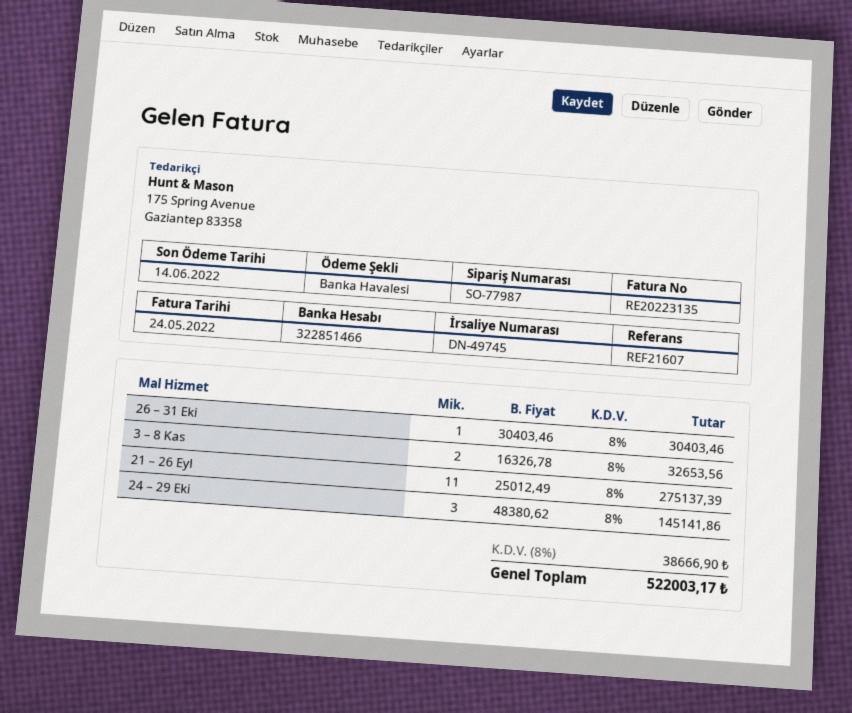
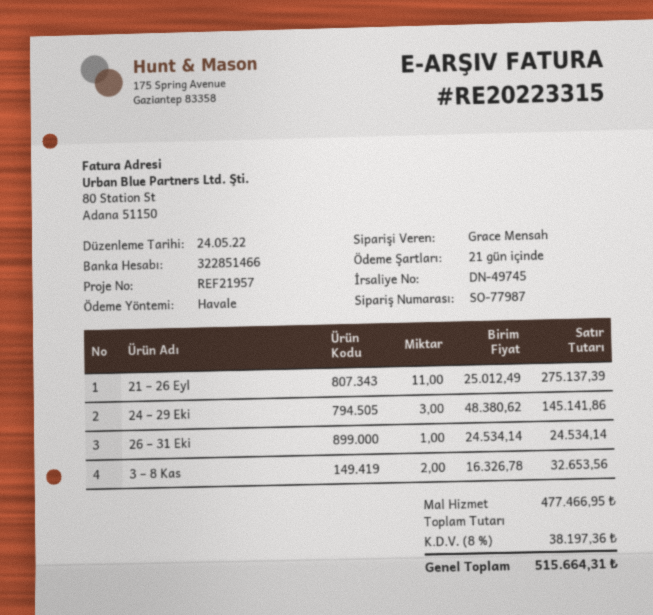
invoice number: RE20223135 -> RE20223315
reference: REF21607 -> REF21957
26 – 31 Eki: 1 x 30403.46 = 30403.46 -> 1 x 24534.14 = 24534.14
tax: 8% = 38666.90 -> 8% = 38197.36
total: 522003.17 -> 515664.31

